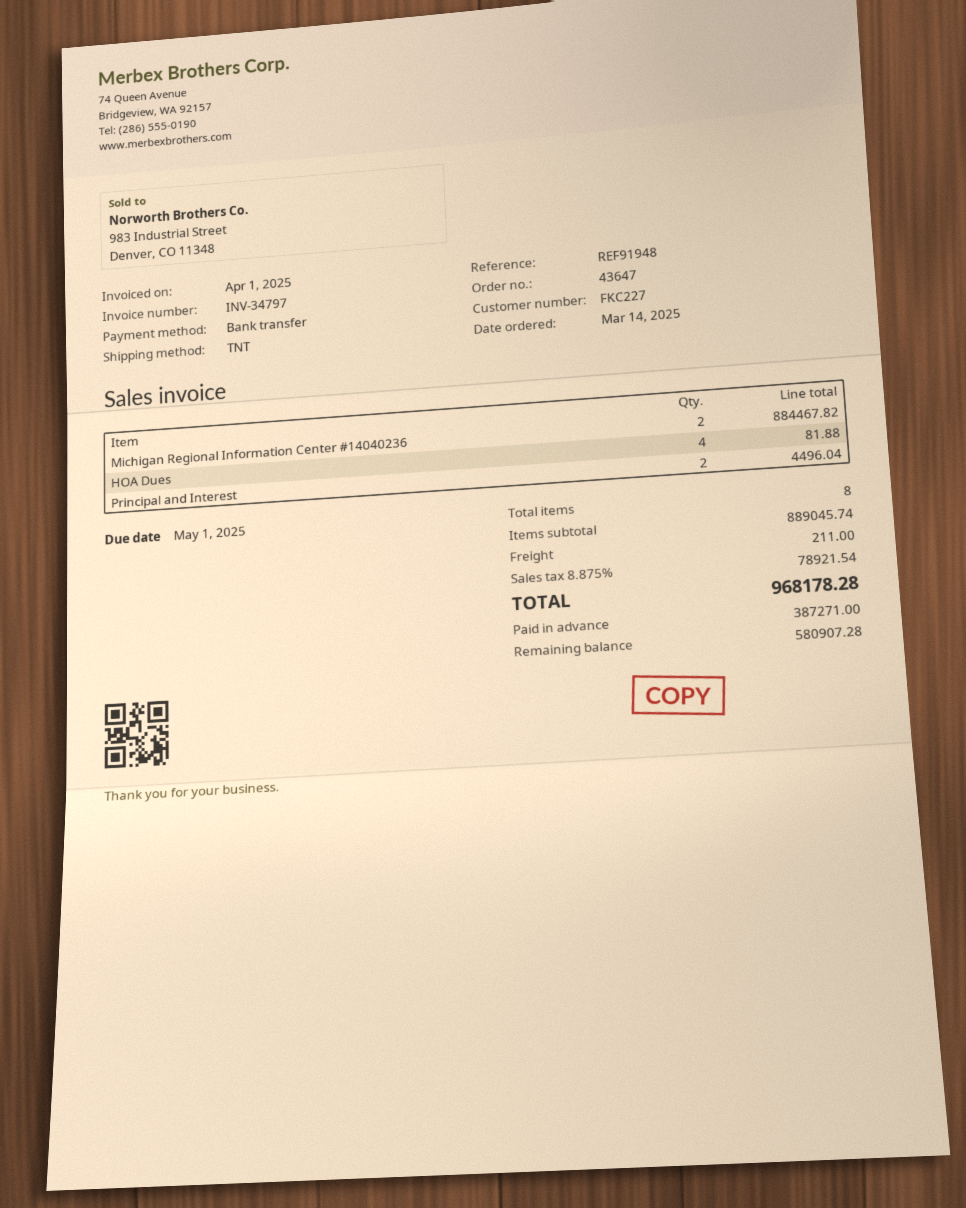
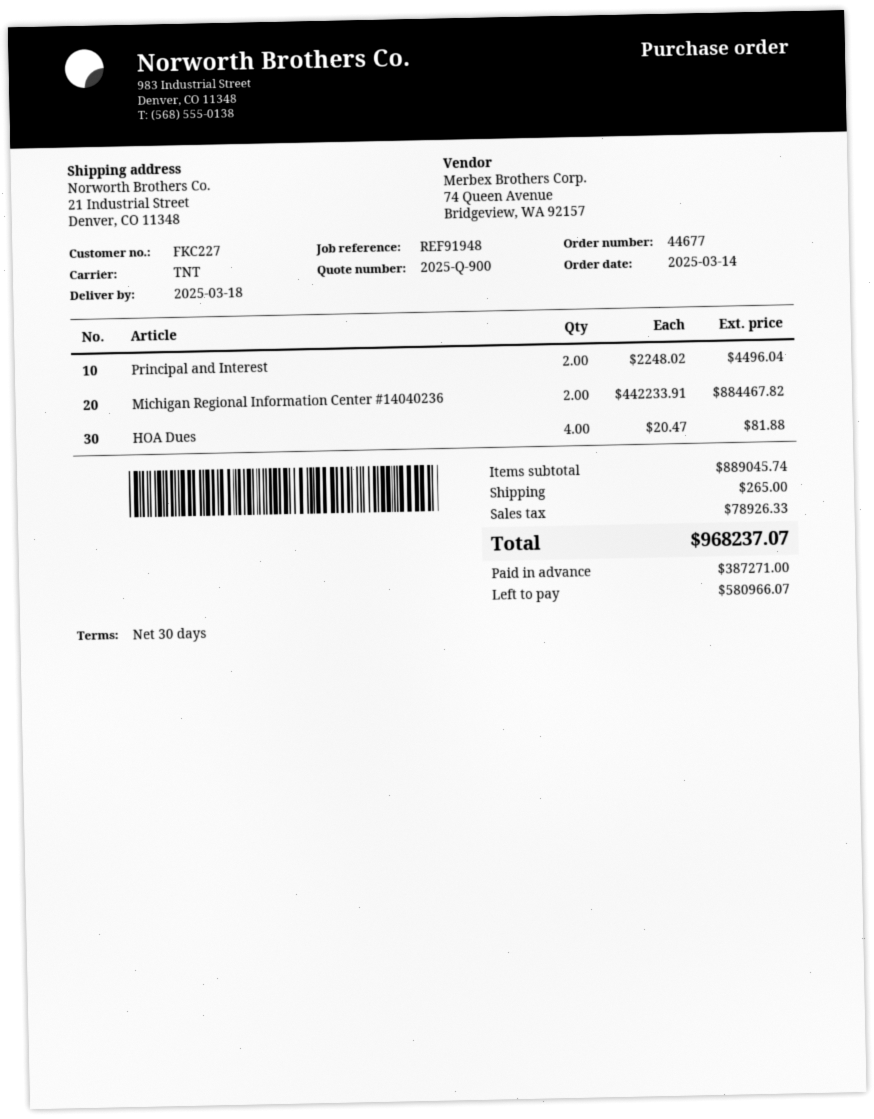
order number: 43647 -> 44677
shipping: 211.00 -> 265.00
tax: 78921.54 -> 78926.33
total: 968178.28 -> 968237.07
balance: 580907.28 -> 580966.07

